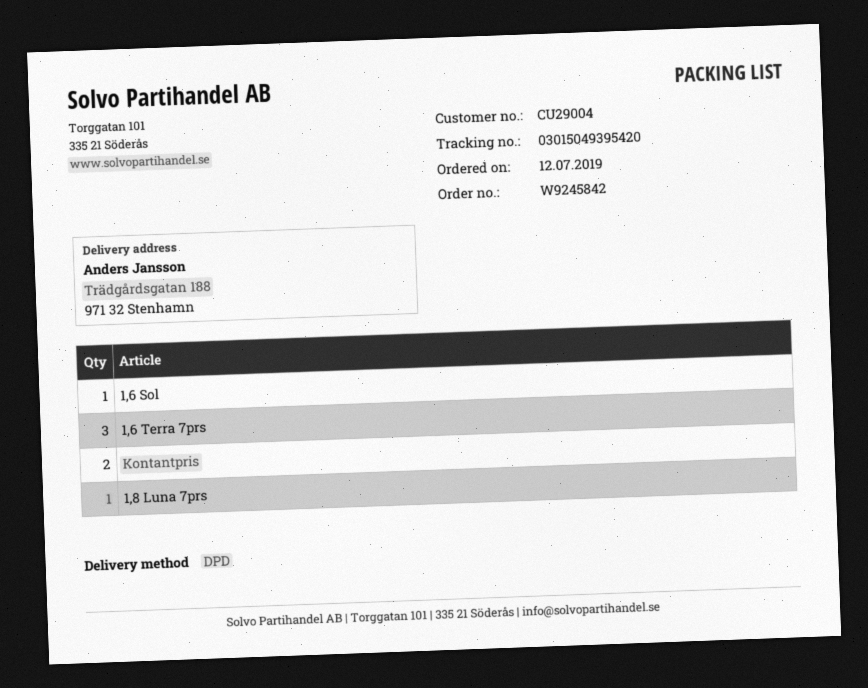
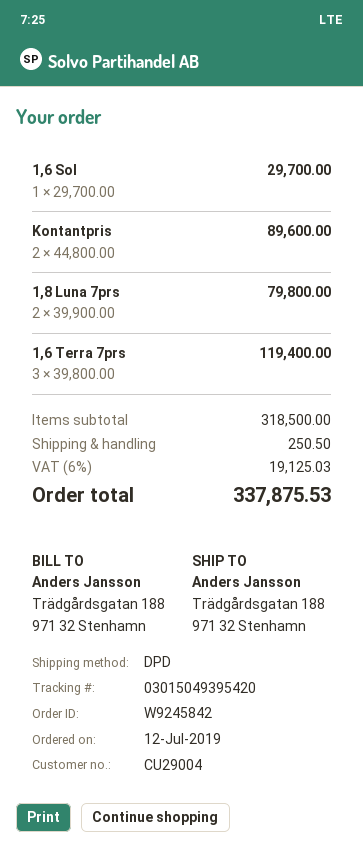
1,8 Luna 7prs: 1 -> 2

